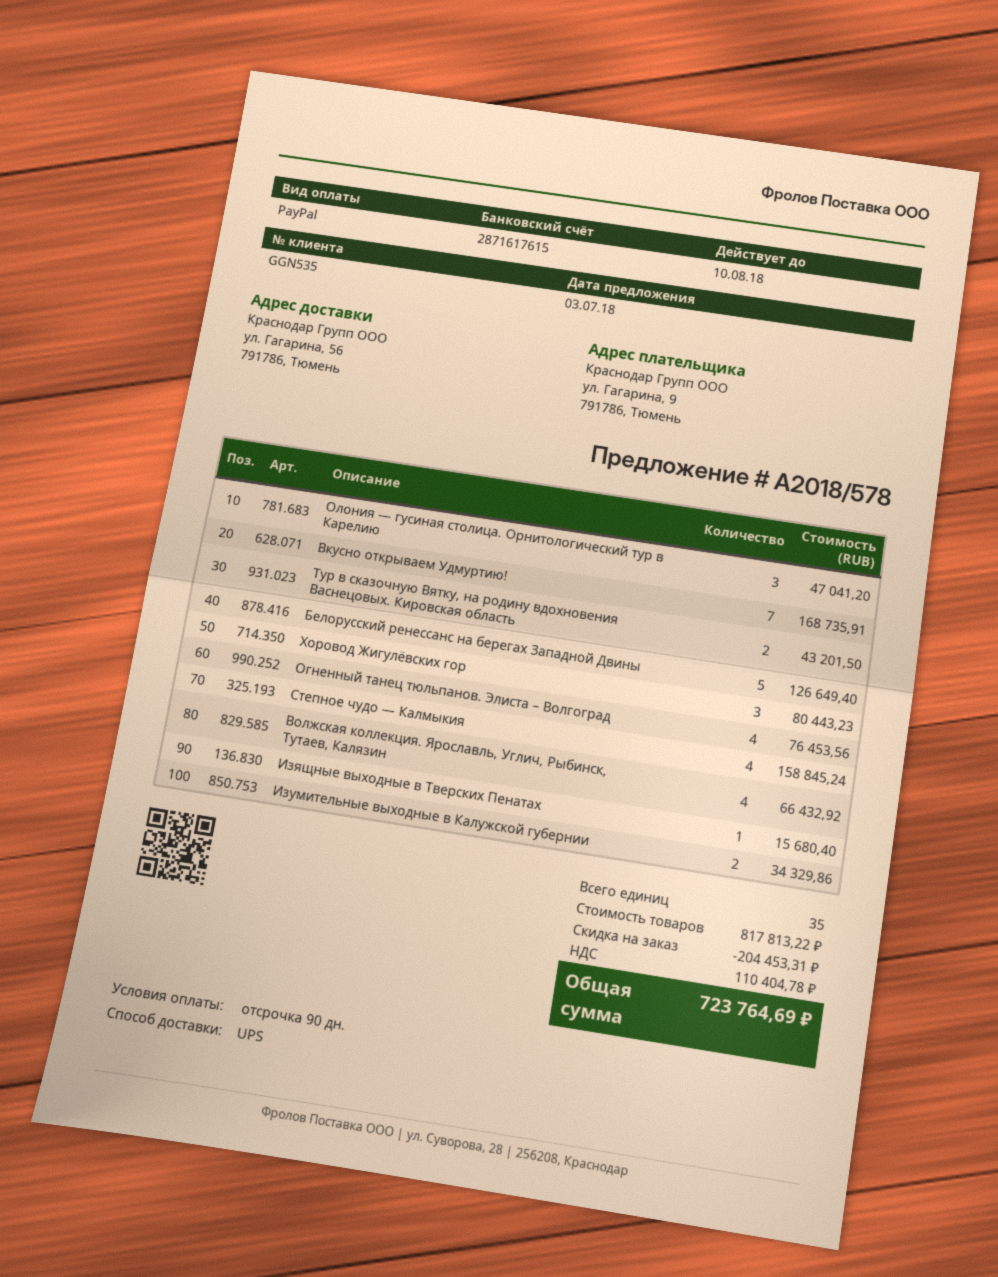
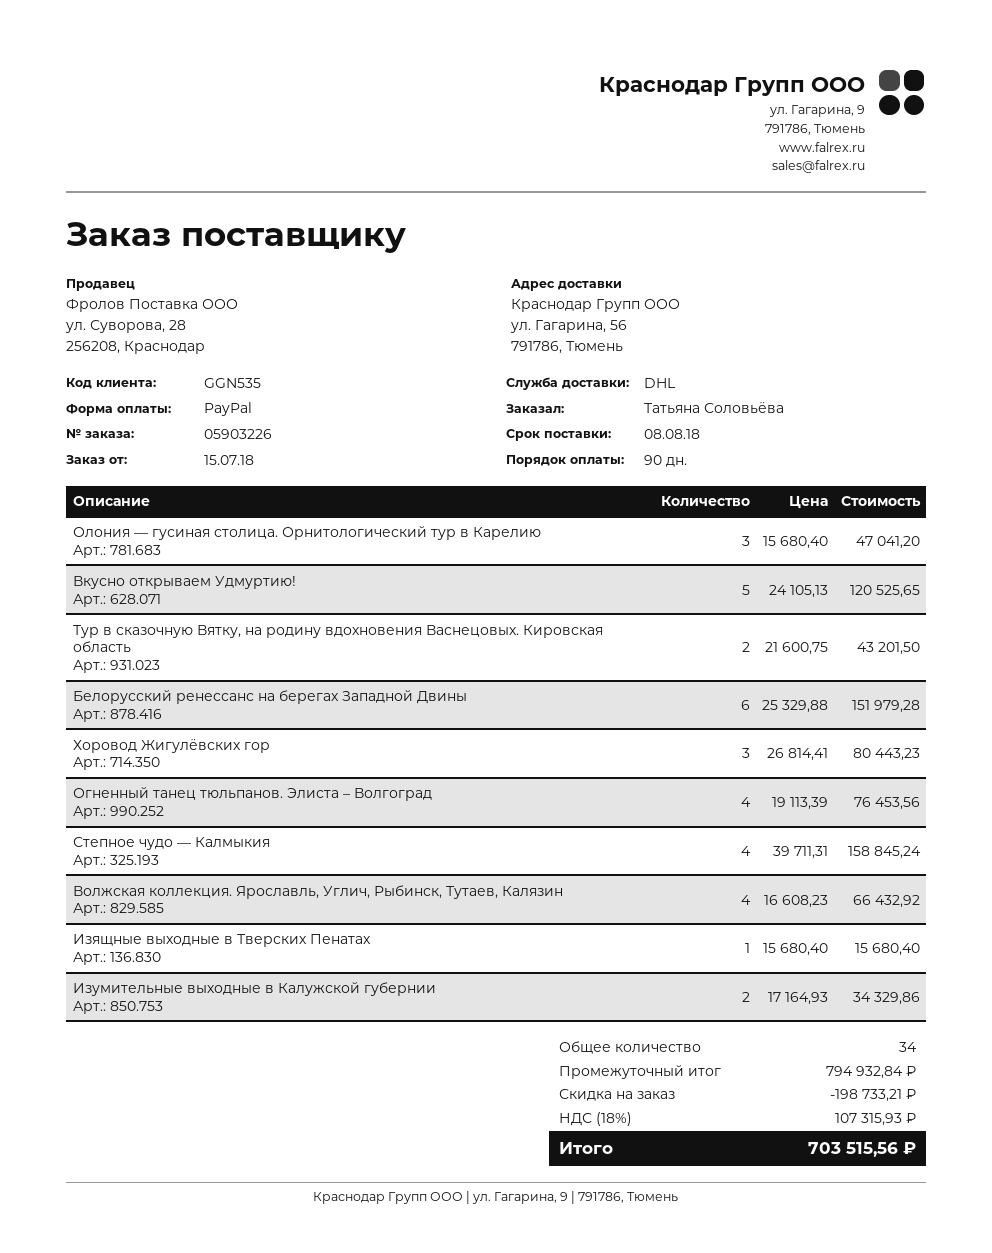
shipping method: UPS -> DHL
Вкусно открываем Удмуртию!: 7 for 168735.91 -> 5 for 120525.65
Белорусский ренессанс на берегах Западной Двины: 5 for 126649.40 -> 6 for 151979.28
total quantity: 35 -> 34
subtotal: 817813.22 -> 794932.84
discount: 204453.31 -> 198733.21
tax: 110404.78 -> 107315.93
total: 723764.69 -> 703515.56

